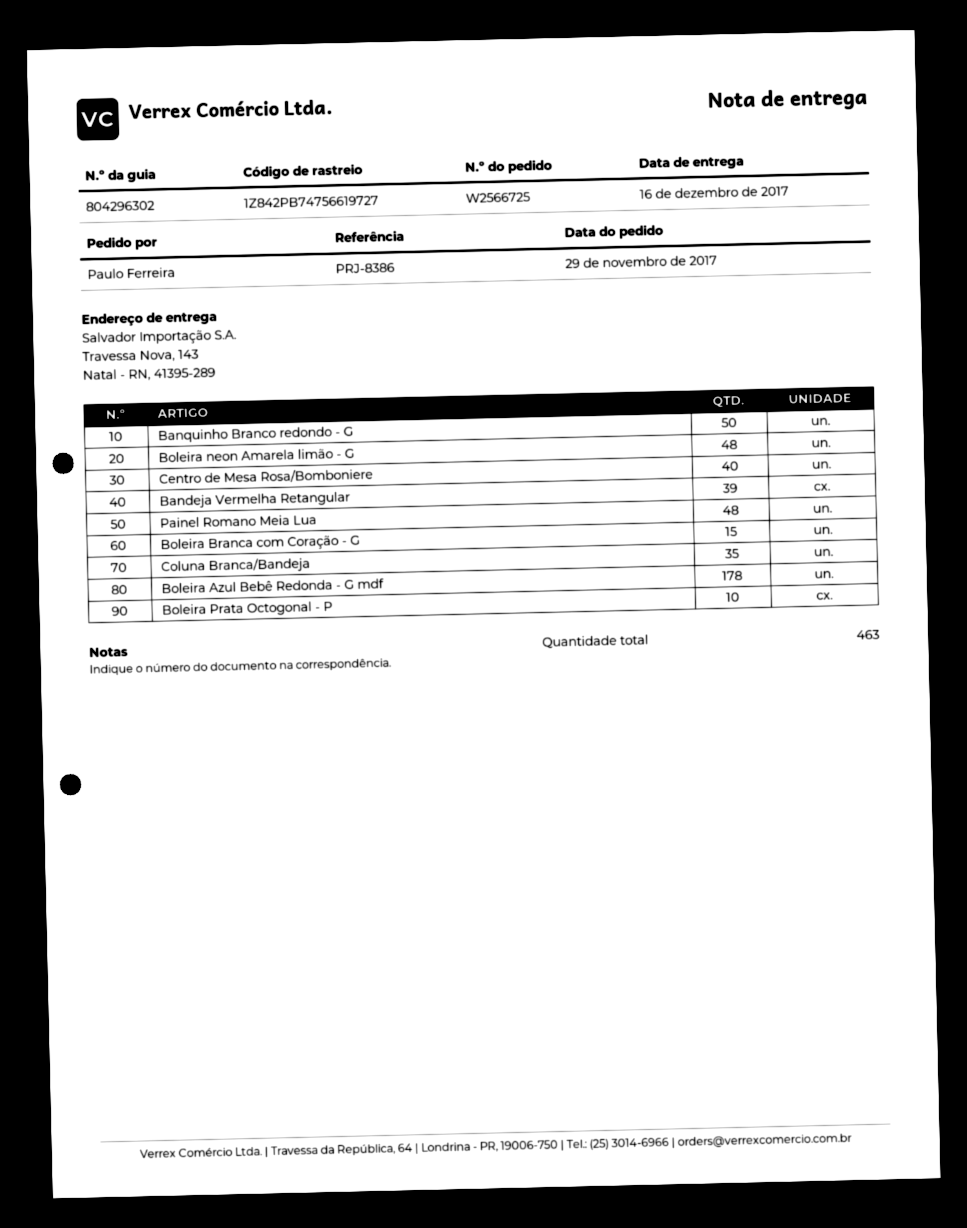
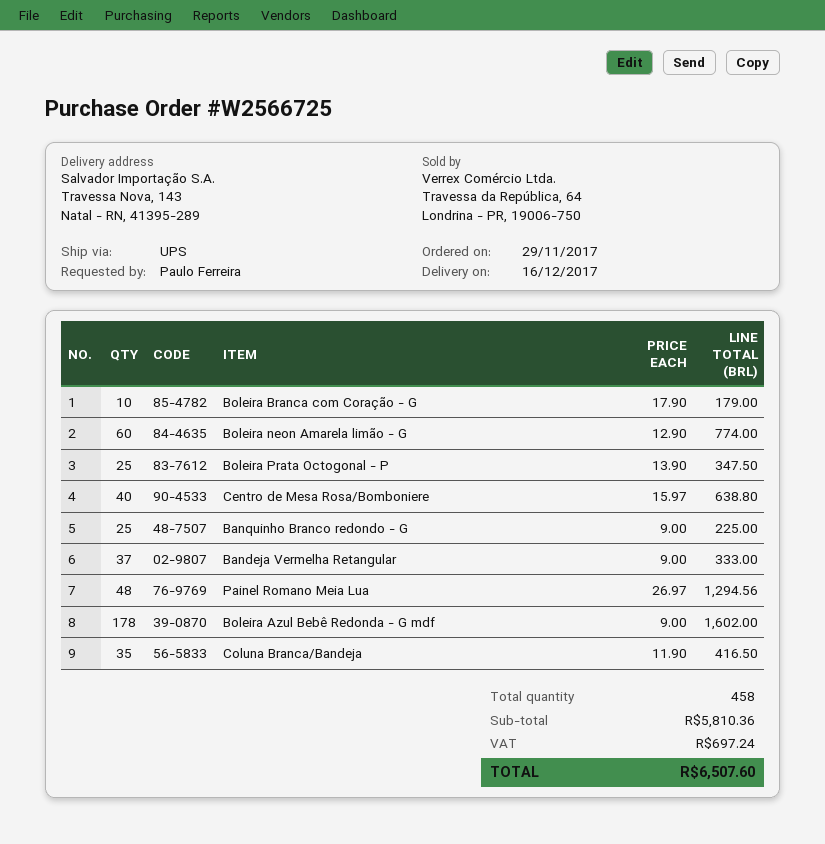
Banquinho Branco redondo - G: 50 -> 25
Boleira neon Amarela limão - G: 48 -> 60
Bandeja Vermelha Retangular: 39 -> 37
Boleira Branca com Coração - G: 15 -> 10
Boleira Prata Octogonal - P: 10 -> 25
total quantity: 463 -> 458

